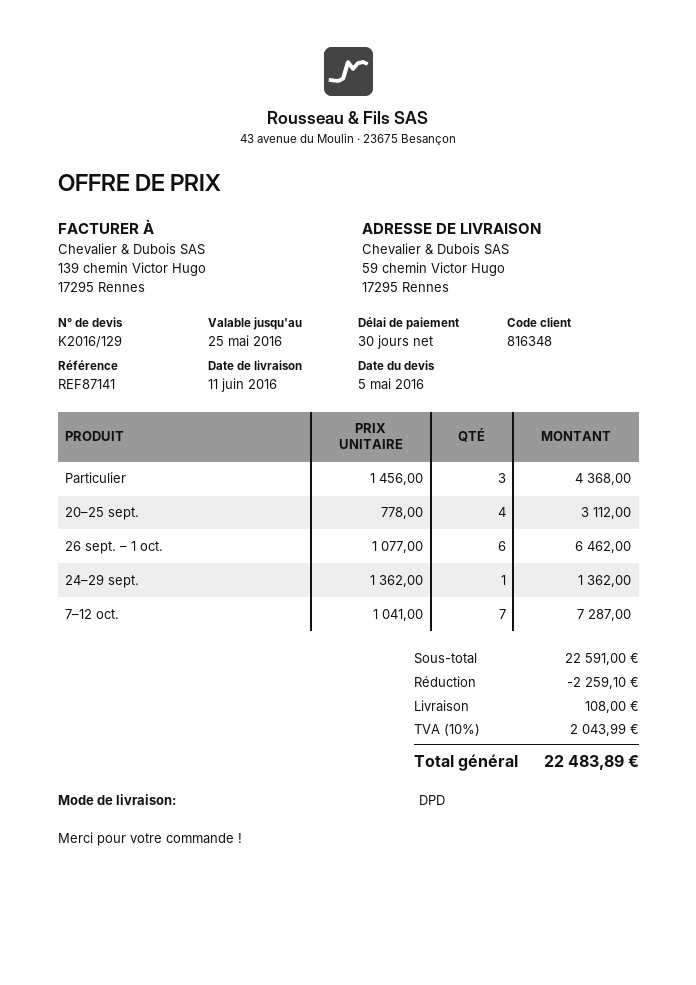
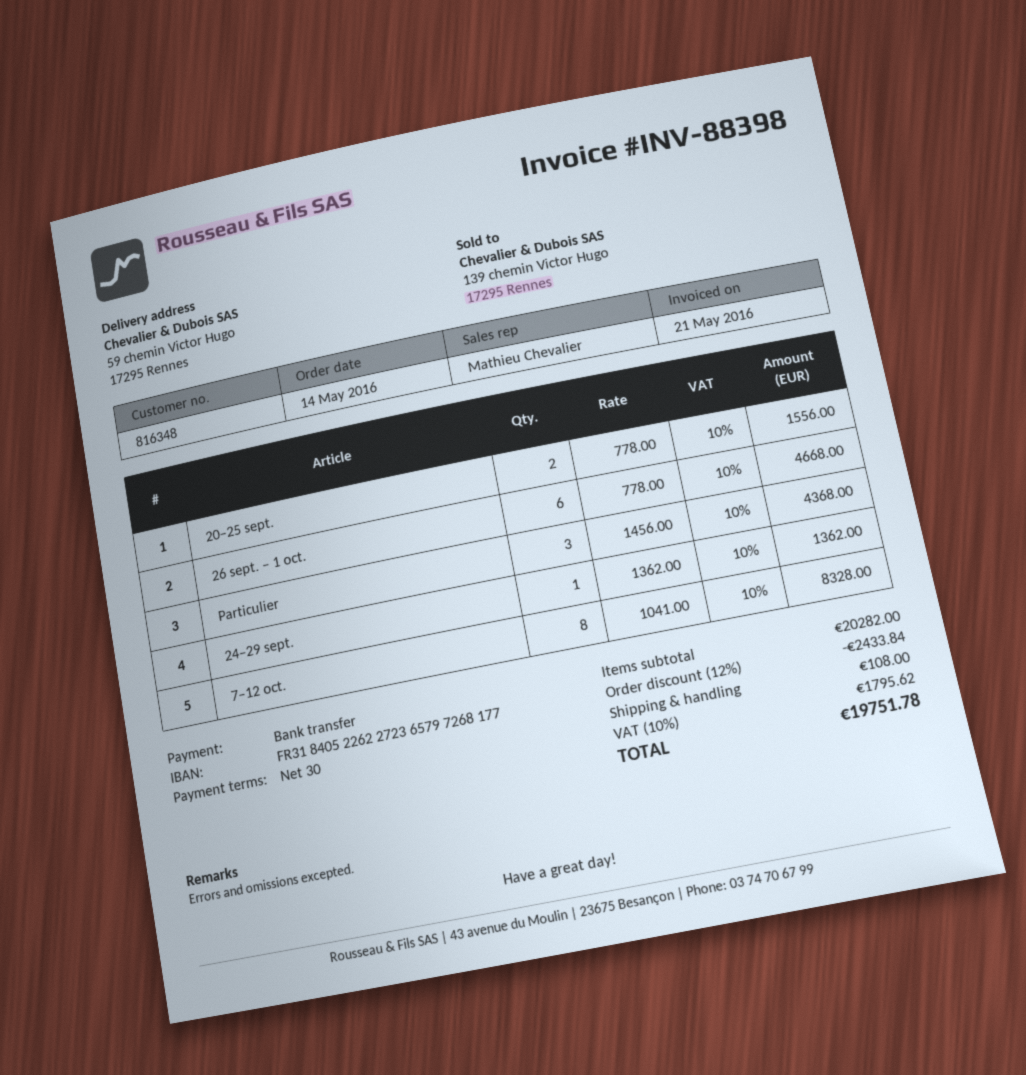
20–25 sept.: 4 x 778.00 = 3112.00 -> 2 x 778.00 = 1556.00
26 sept. – 1 oct.: 6 x 1077.00 = 6462.00 -> 6 x 778.00 = 4668.00
7–12 oct.: 7 x 1041.00 = 7287.00 -> 8 x 1041.00 = 8328.00
subtotal: 22591.00 -> 20282.00
discount: 2259.10 -> 2433.84
tax: 10% = 2043.99 -> 10% = 1795.62
total: 22483.89 -> 19751.78

